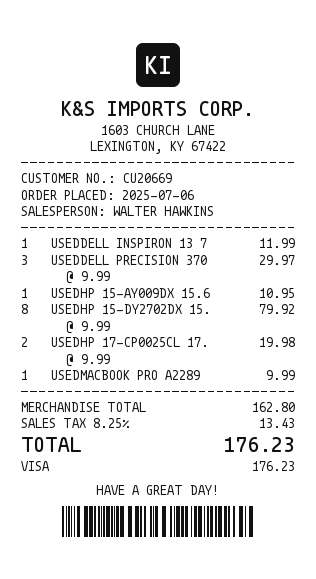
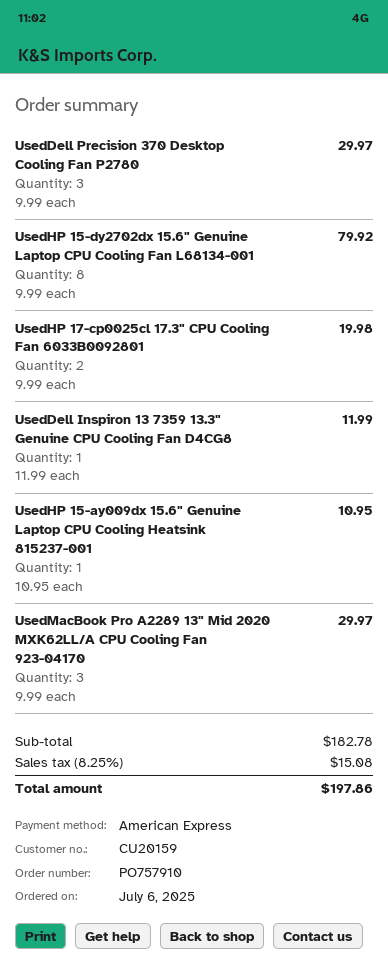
customer number: CU20669 -> CU20159
payment method: Visa -> American Express
USEDMACBOOK PRO A2289: 1 x 9.99 = 9.99 -> 3 x 9.99 = 29.97
subtotal: 162.80 -> 182.78
tax: 8.25% = 13.43 -> 8.25% = 15.08
total: 176.23 -> 197.86

